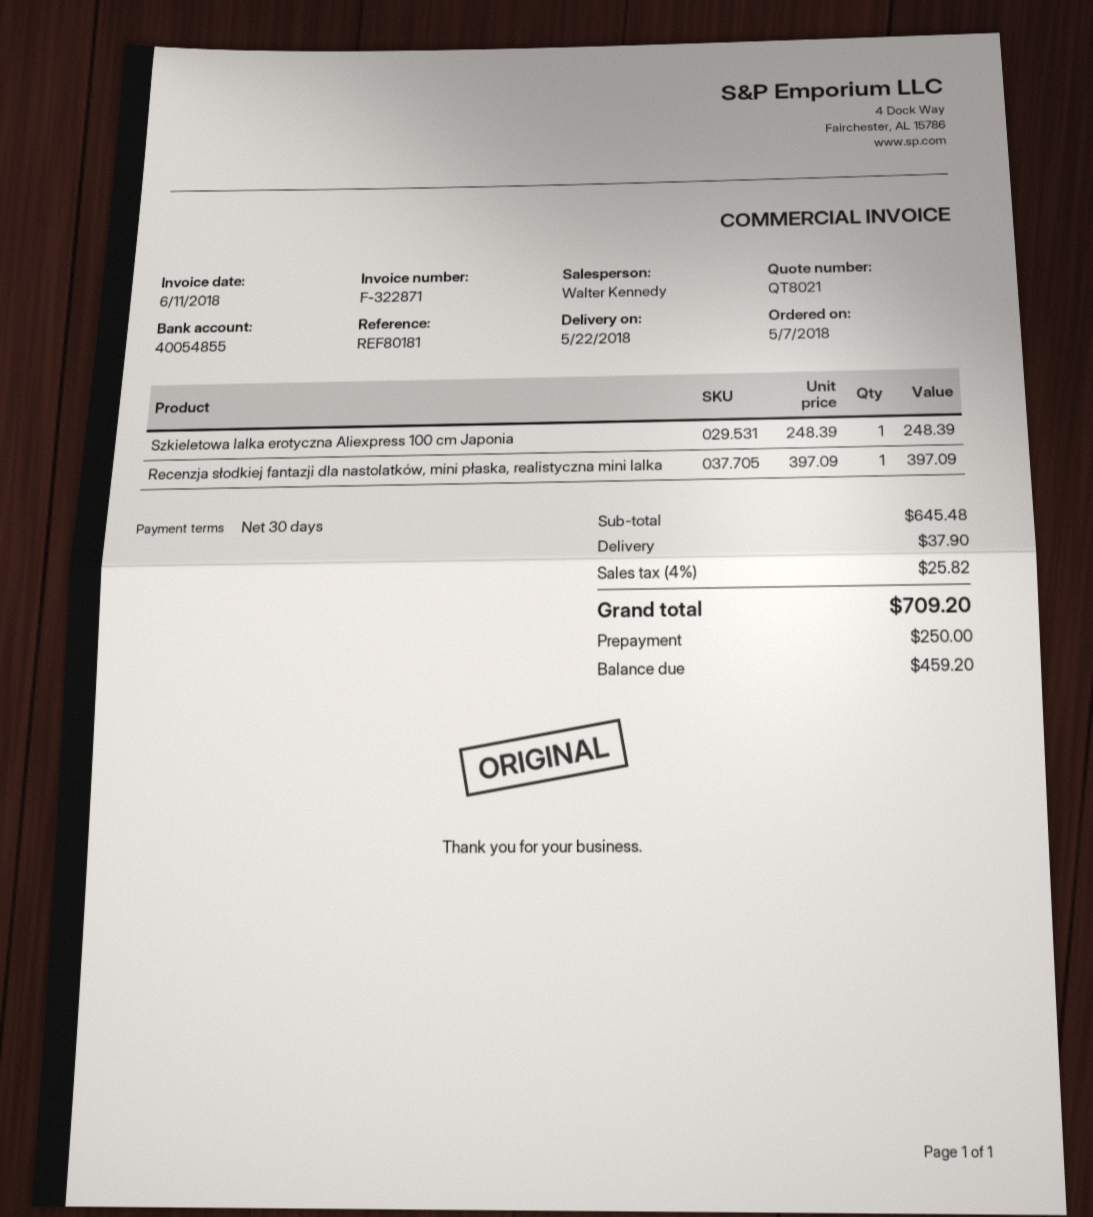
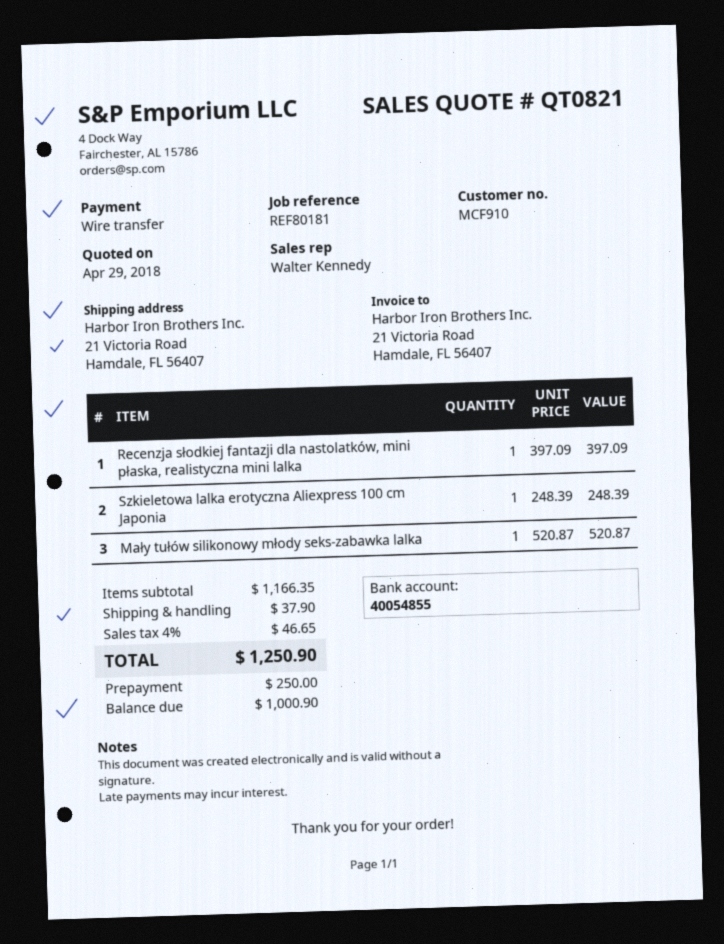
quote number: QT8021 -> QT0821
Mały tułów silikonowy młody seks-zabawka lalka: none -> 1 x 520.87 = 520.87
subtotal: 645.48 -> 1166.35
tax: 4% = 25.82 -> 4% = 46.65
total: 709.20 -> 1250.90
balance: 459.20 -> 1000.90

